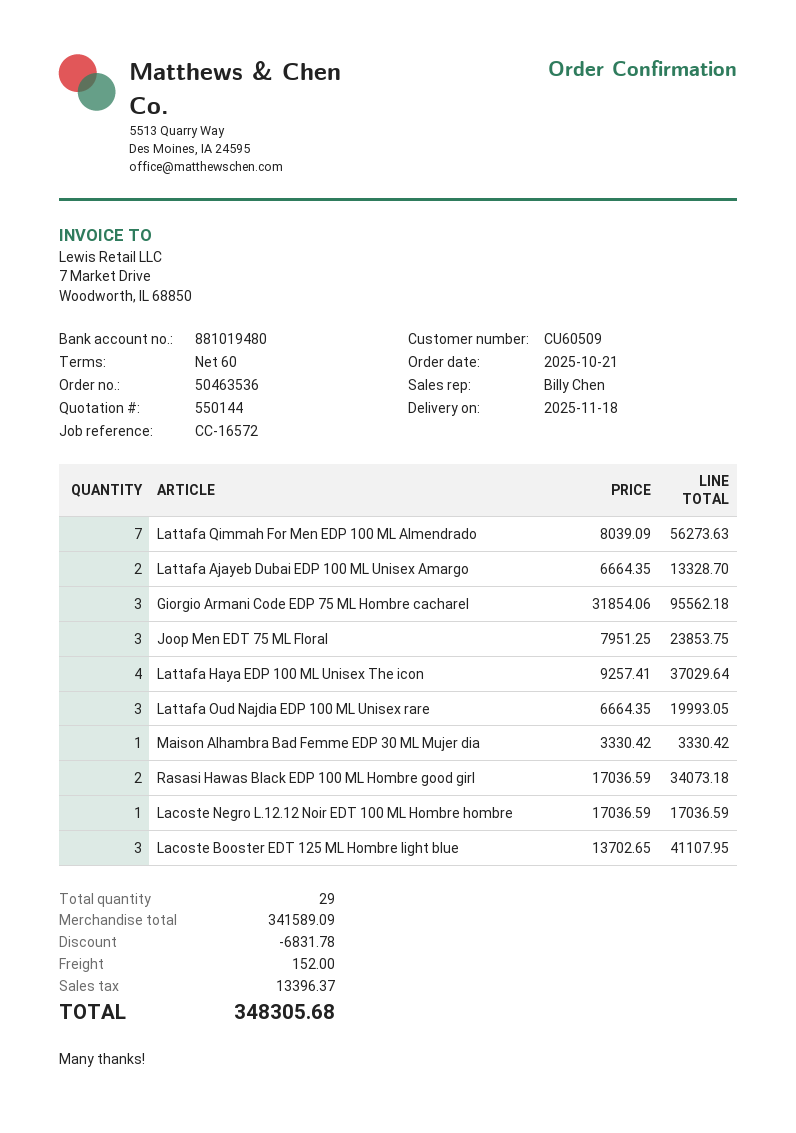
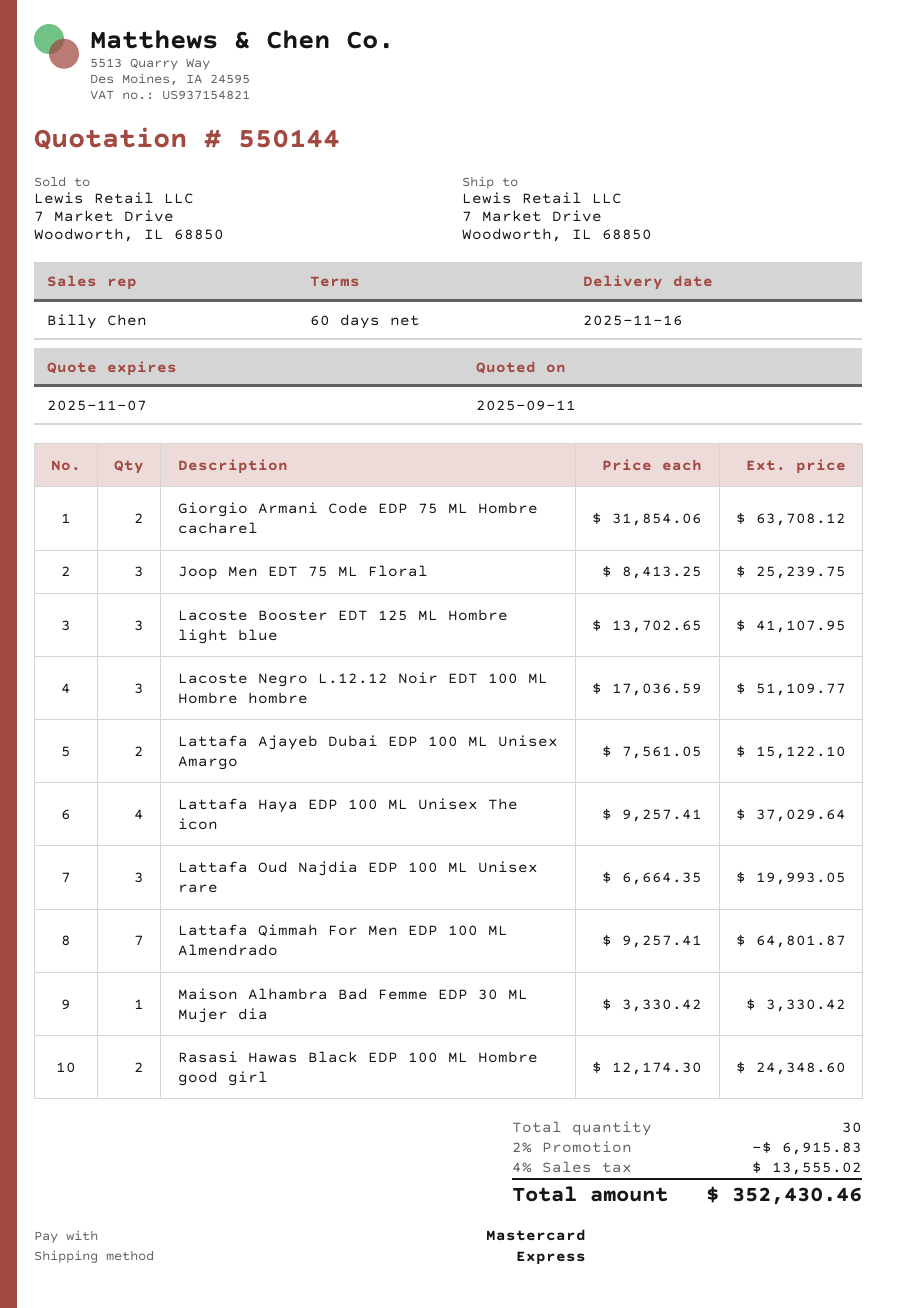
delivery date: 2025-11-18 -> 2025-11-16
Lattafa Qimmah For Men EDP 100 ML Almendrado: 7 x 8039.09 = 56273.63 -> 7 x 9257.41 = 64801.87
Lattafa Ajayeb Dubai EDP 100 ML Unisex Amargo: 2 x 6664.35 = 13328.70 -> 2 x 7561.05 = 15122.10
Giorgio Armani Code EDP 75 ML Hombre cacharel: 3 x 31854.06 = 95562.18 -> 2 x 31854.06 = 63708.12
Joop Men EDT 75 ML Floral: 3 x 7951.25 = 23853.75 -> 3 x 8413.25 = 25239.75
Rasasi Hawas Black EDP 100 ML Hombre good girl: 2 x 17036.59 = 34073.18 -> 2 x 12174.30 = 24348.60
Lacoste Negro L.12.12 Noir EDT 100 ML Hombre hombre: 1 x 17036.59 = 17036.59 -> 3 x 17036.59 = 51109.77
total quantity: 29 -> 30
discount: 6831.78 -> 6915.83
shipping: 152.00 -> none
tax: 13396.37 -> 13555.02
total: 348305.68 -> 352430.46

